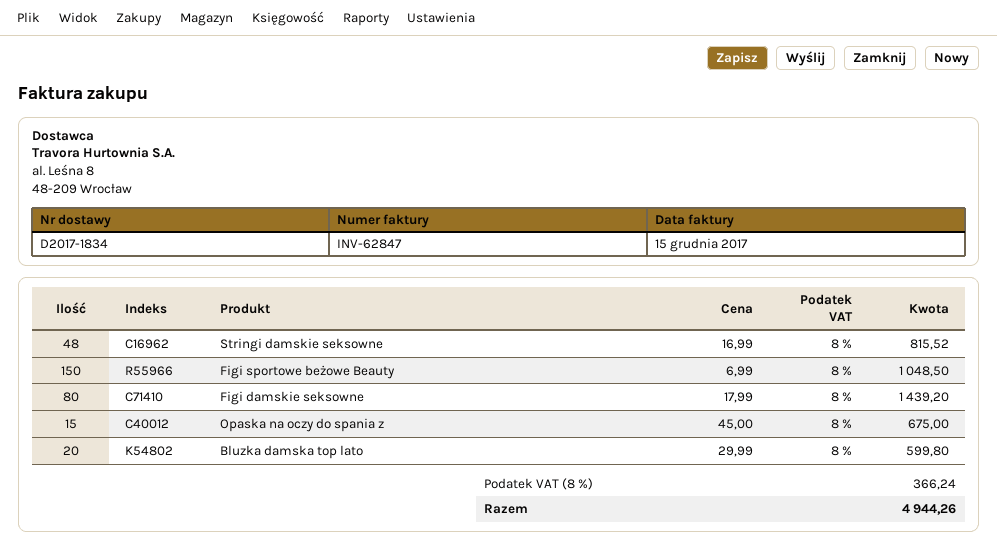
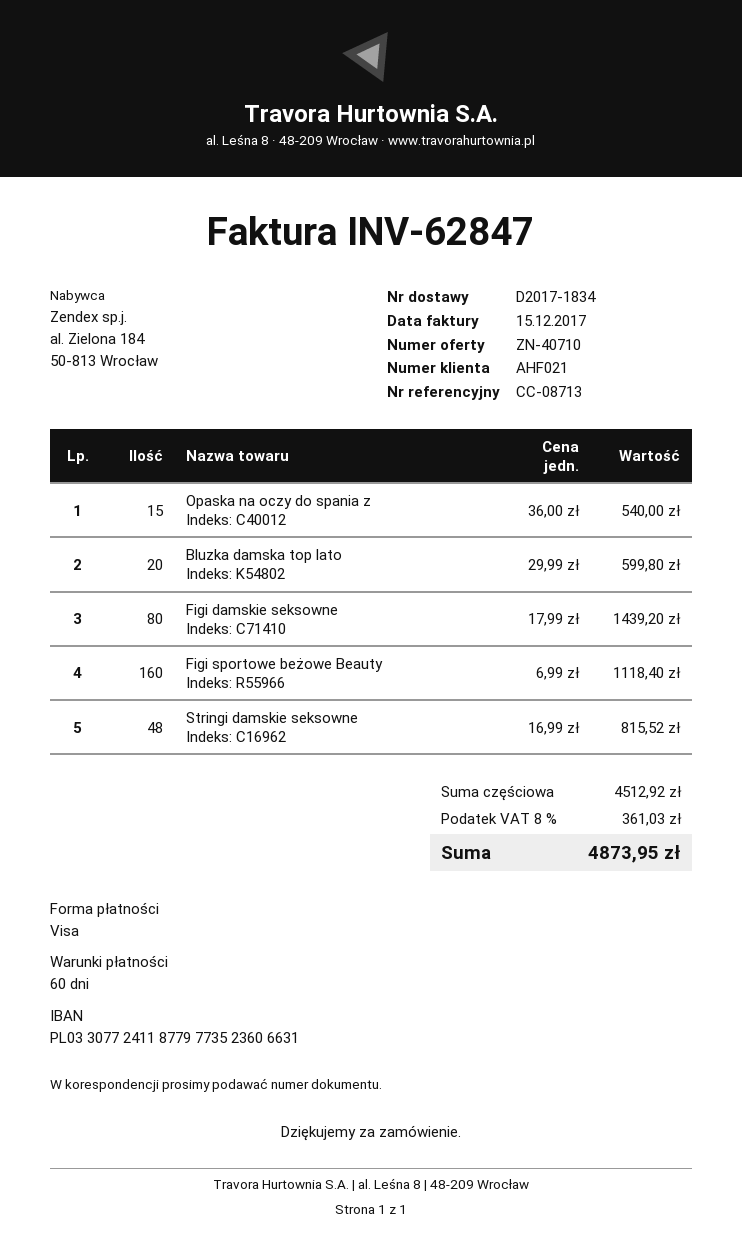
Figi sportowe beżowe Beauty: 150 x 6.99 = 1048.50 -> 160 x 6.99 = 1118.40
Opaska na oczy do spania z: 15 x 45.00 = 675.00 -> 15 x 36.00 = 540.00
tax: 8% = 366.24 -> 8% = 361.03
total: 4944.26 -> 4873.95

